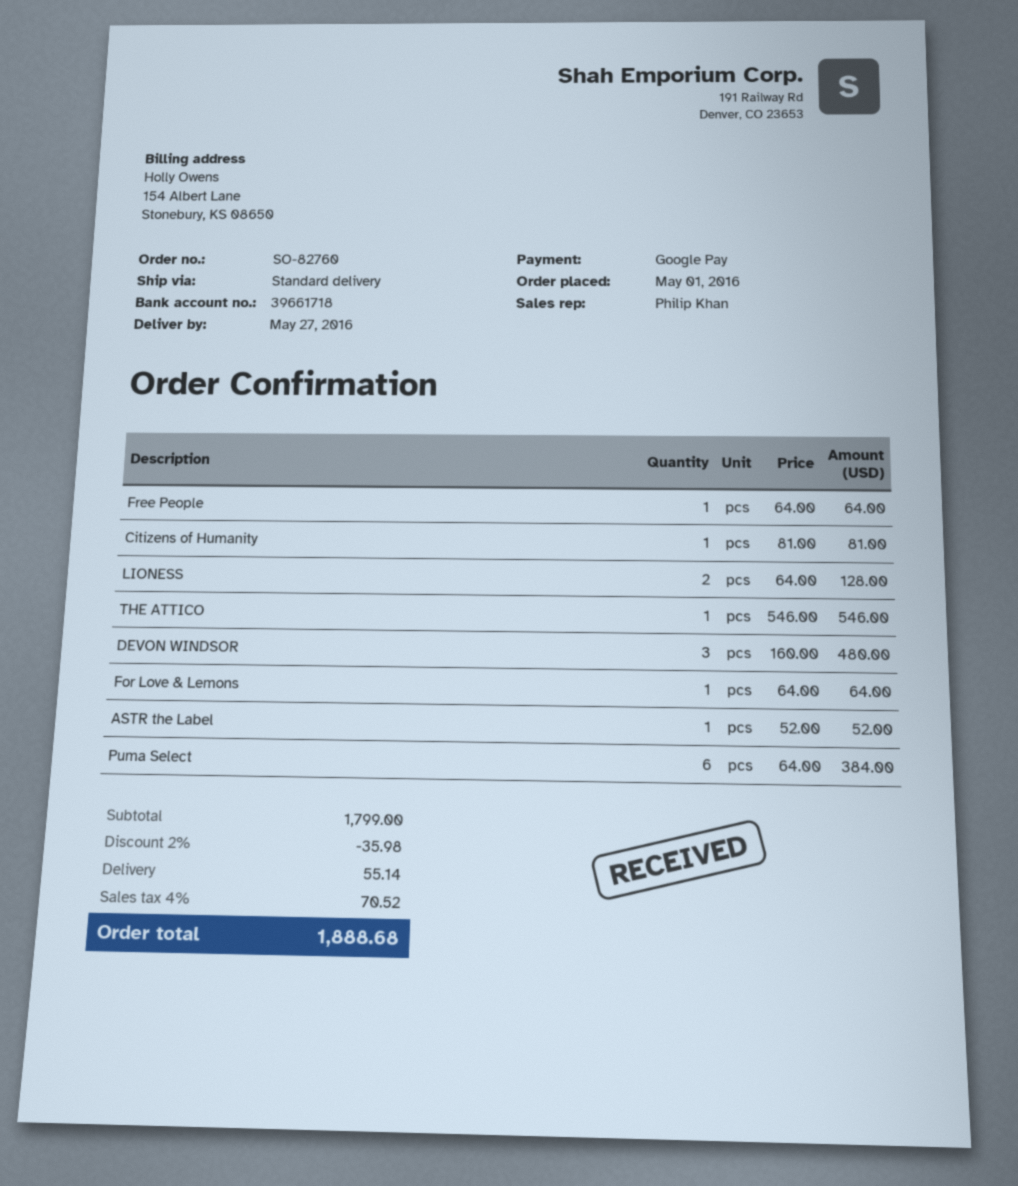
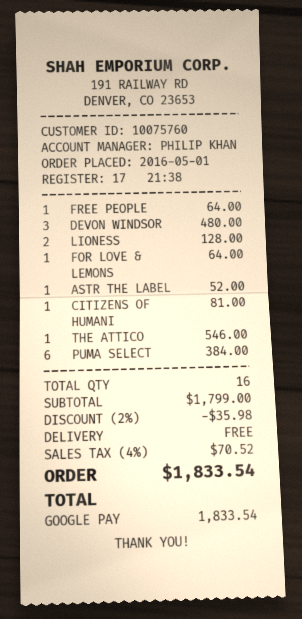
shipping: 55.14 -> 0.00
total: 1888.68 -> 1833.54

